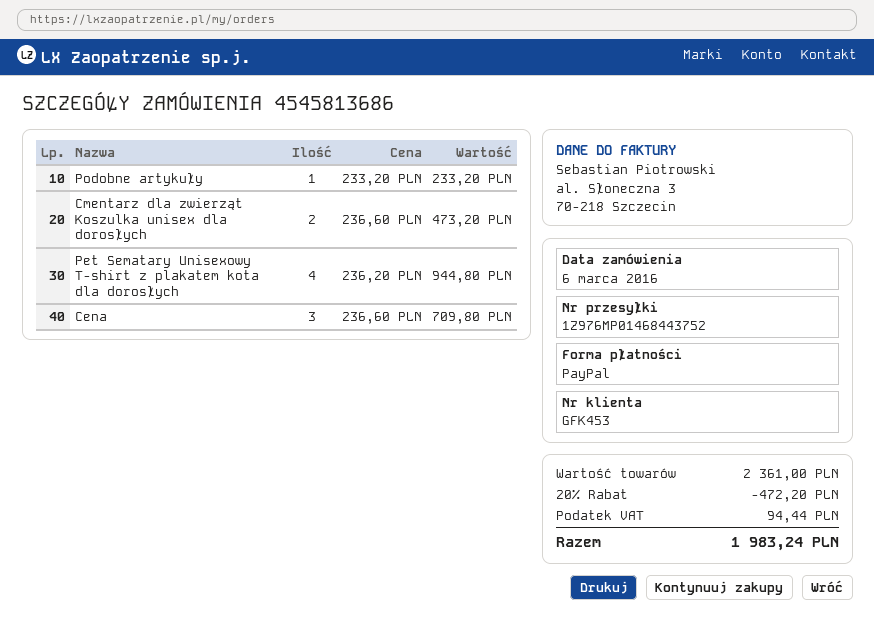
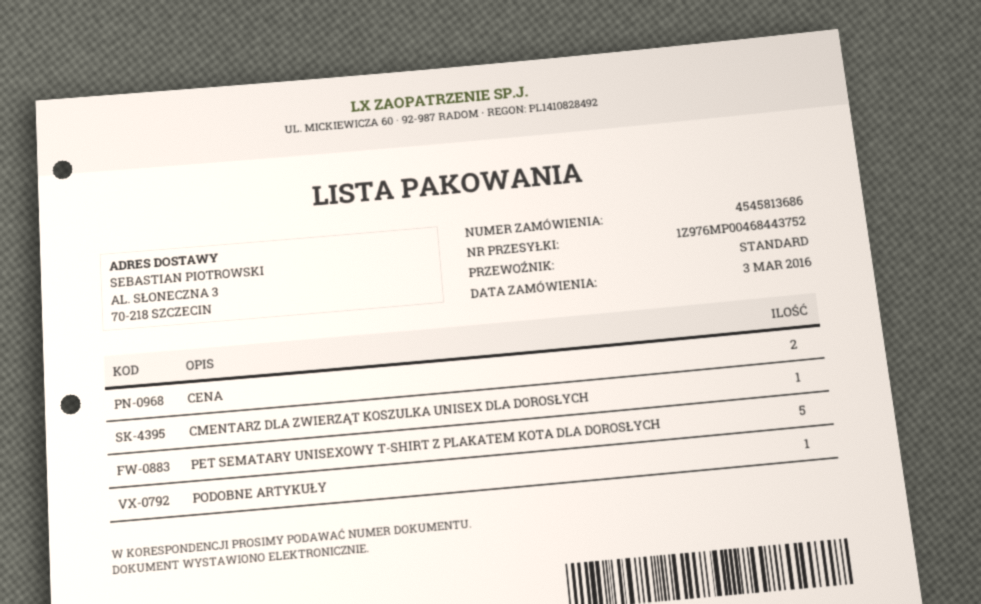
order date: 2016-03-06 -> 2016-03-03
tracking number: 1Z976MP01468443752 -> 1Z976MP00468443752
Cmentarz dla zwierząt Koszulka unisex dla dorosłych: 2 -> 1
Pet Sematary Unisexowy T-shirt z plakatem kota dla dorosłych: 4 -> 5
Cena: 3 -> 2

